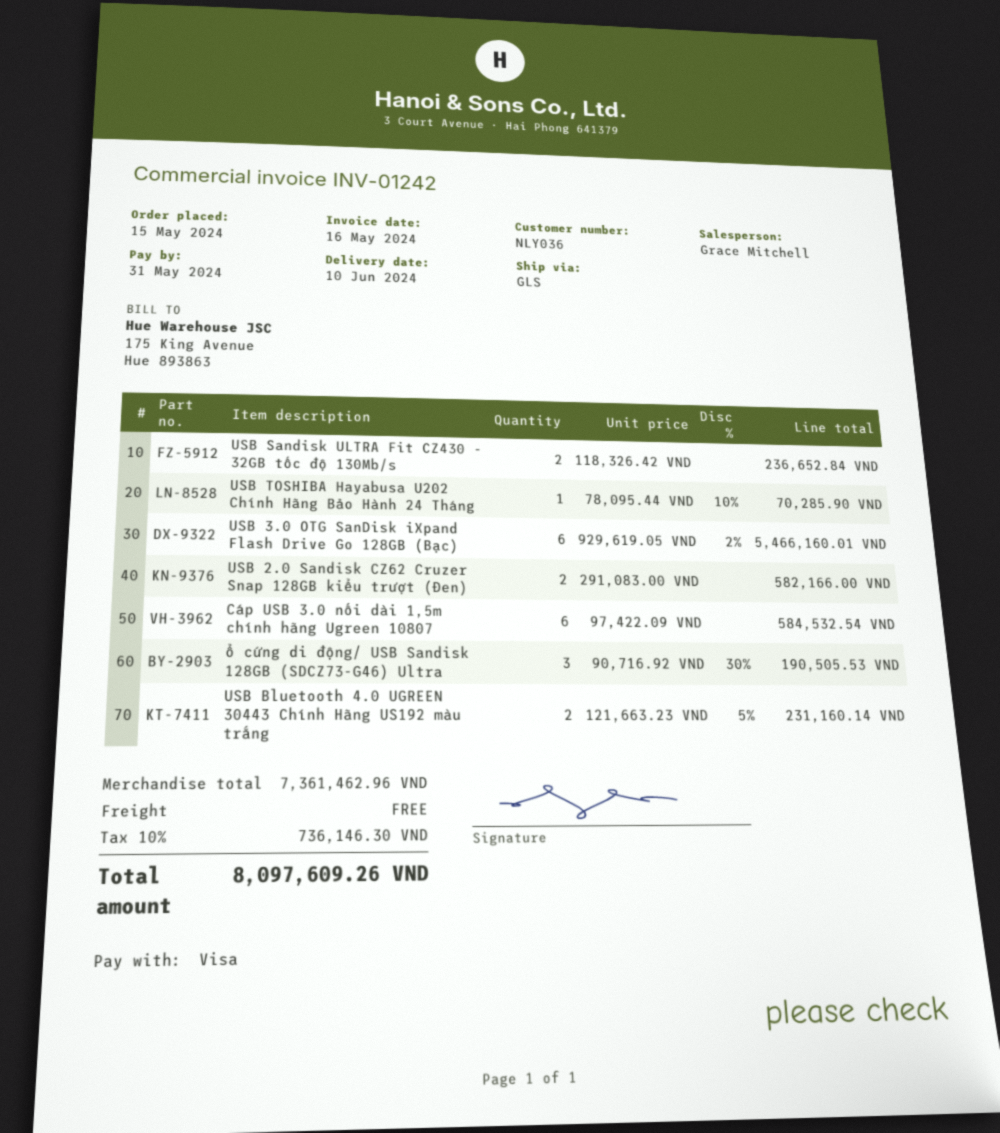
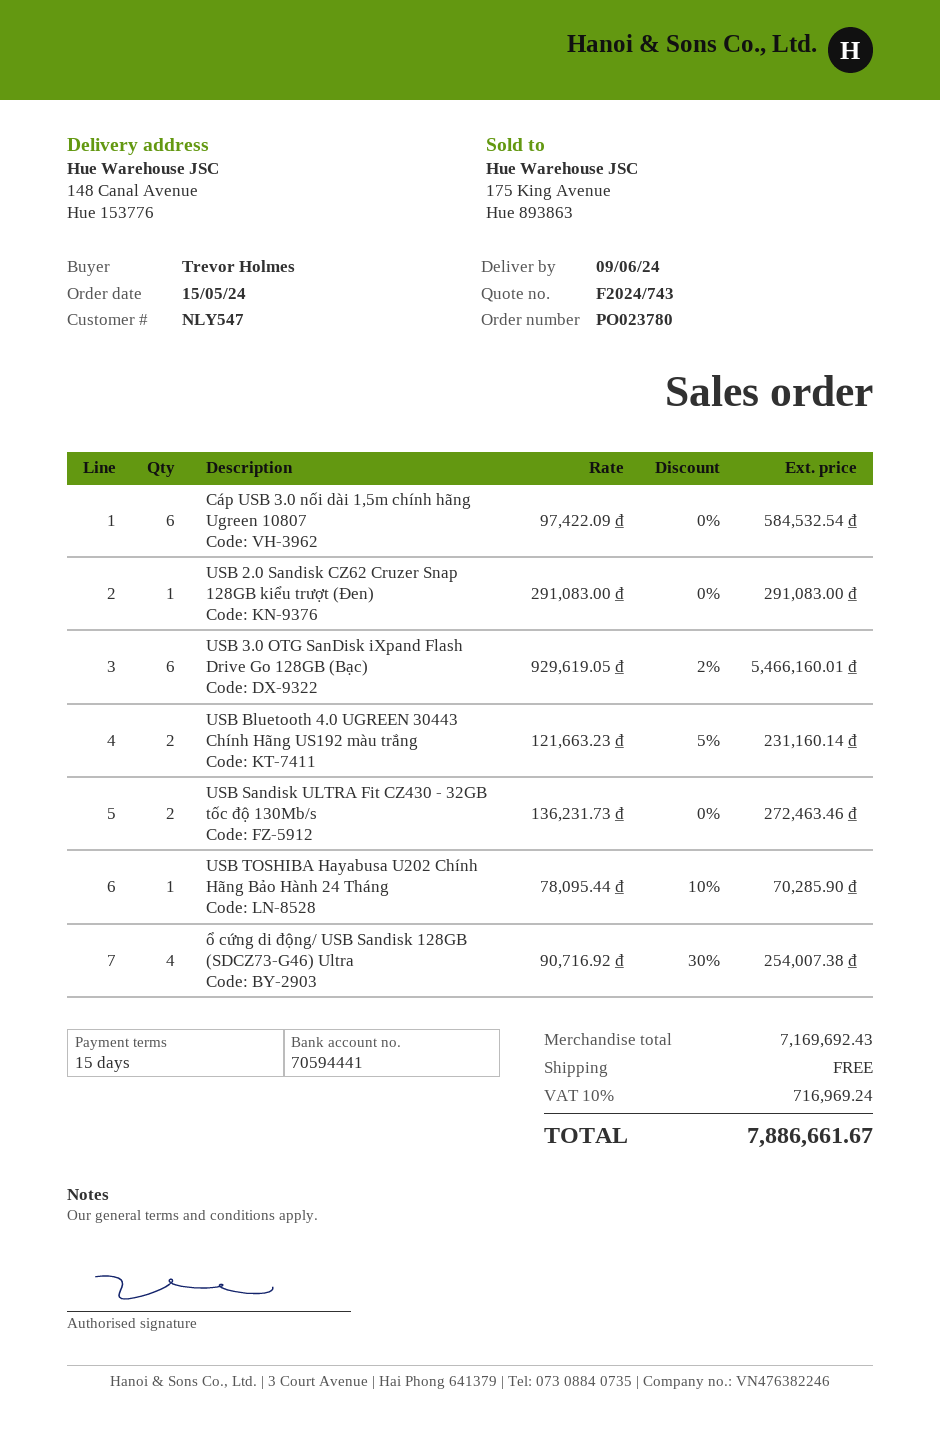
delivery date: 2024-06-10 -> 2024-06-09
customer number: NLY036 -> NLY547
USB Sandisk ULTRA Fit CZ430 - 32GB tốc độ 130Mb/s: 2 x 118326.42 = 236652.84 -> 2 x 136231.73 = 272463.46
USB 2.0 Sandisk CZ62 Cruzer Snap 128GB kiểu trượt (Đen): 2 x 291083.00 = 582166.00 -> 1 x 291083.00 = 291083.00
ổ cứng di động/ USB Sandisk 128GB (SDCZ73-G46) Ultra: 3 x 90716.92 - 30% = 190505.53 -> 4 x 90716.92 - 30% = 254007.38
subtotal: 7361462.96 -> 7169692.43
tax: 10% = 736146.30 -> 10% = 716969.24
total: 8097609.26 -> 7886661.67

